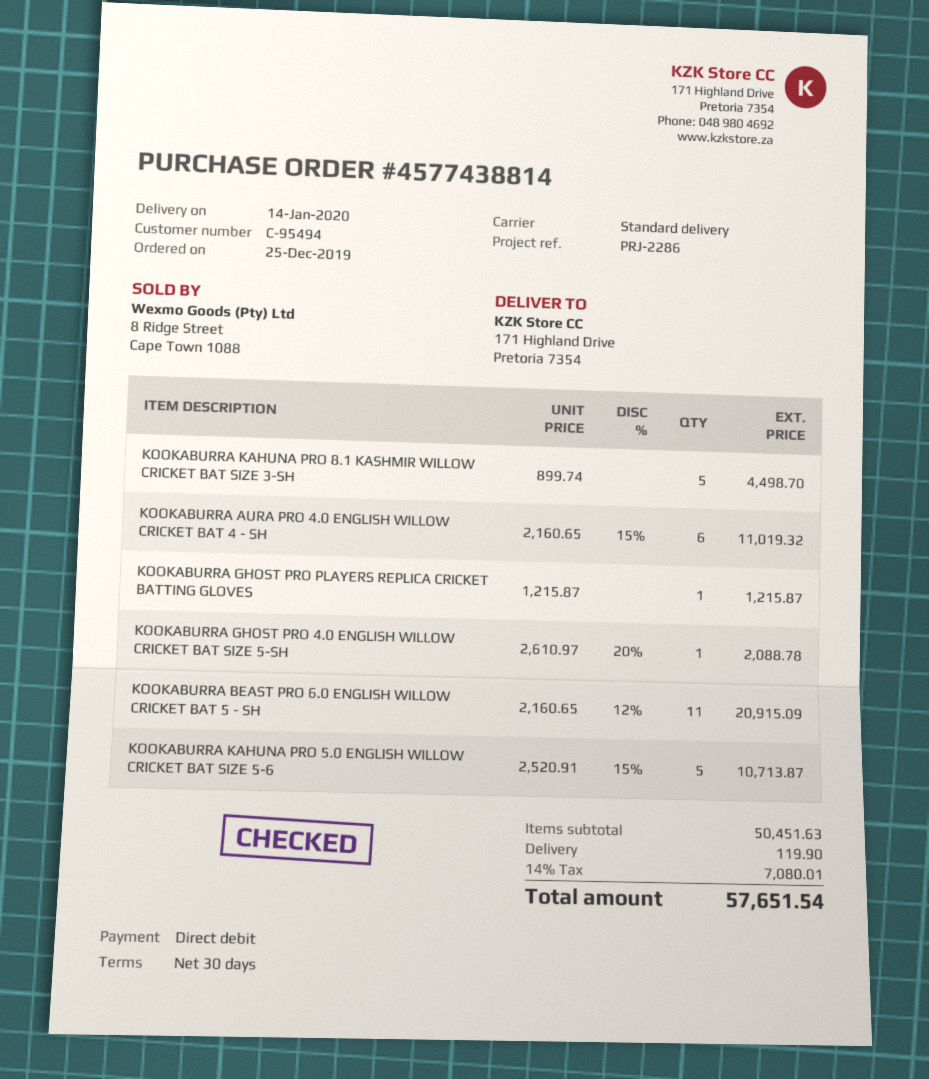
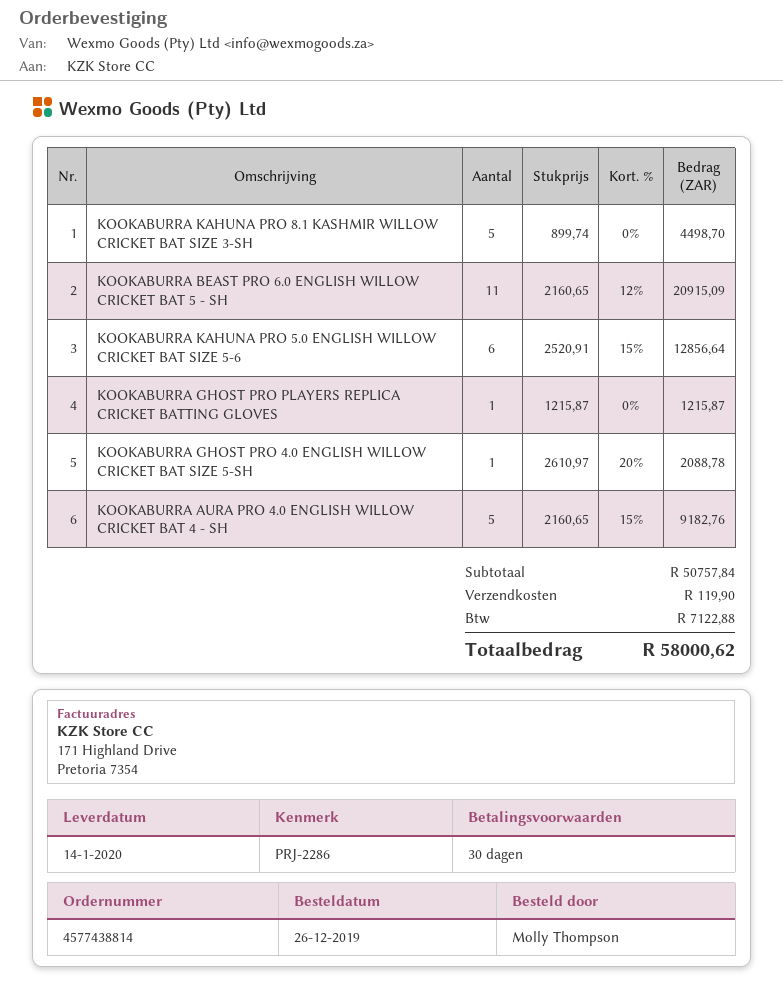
order date: 2019-12-25 -> 2019-12-26
KOOKABURRA AURA PRO 4.0 ENGLISH WILLOW CRICKET BAT 4 - SH: 6 x 2160.65 - 15% = 11019.32 -> 5 x 2160.65 - 15% = 9182.76
KOOKABURRA KAHUNA PRO 5.0 ENGLISH WILLOW CRICKET BAT SIZE 5-6: 5 x 2520.91 - 15% = 10713.87 -> 6 x 2520.91 - 15% = 12856.64
subtotal: 50451.63 -> 50757.84
tax: 7080.01 -> 7122.88
total: 57651.54 -> 58000.62

